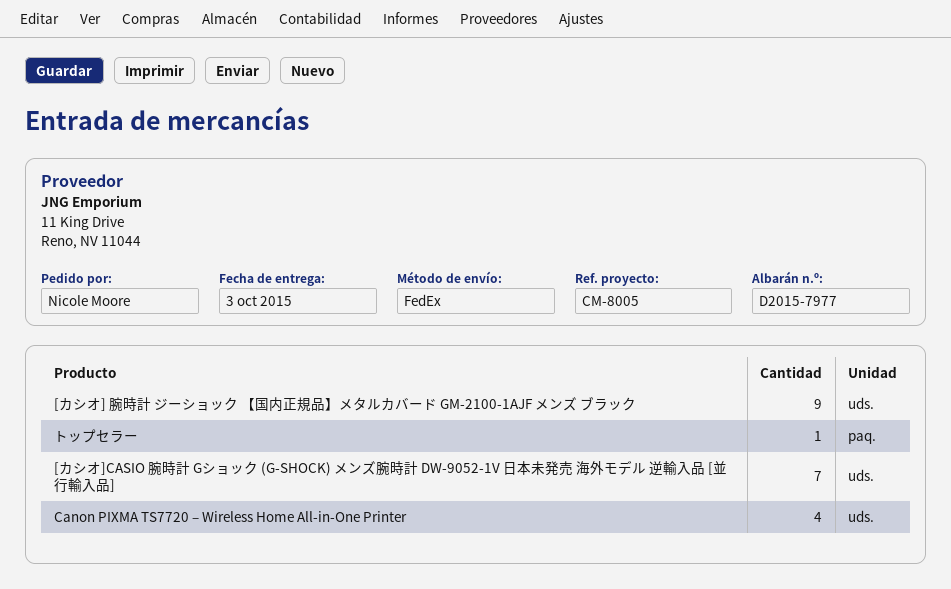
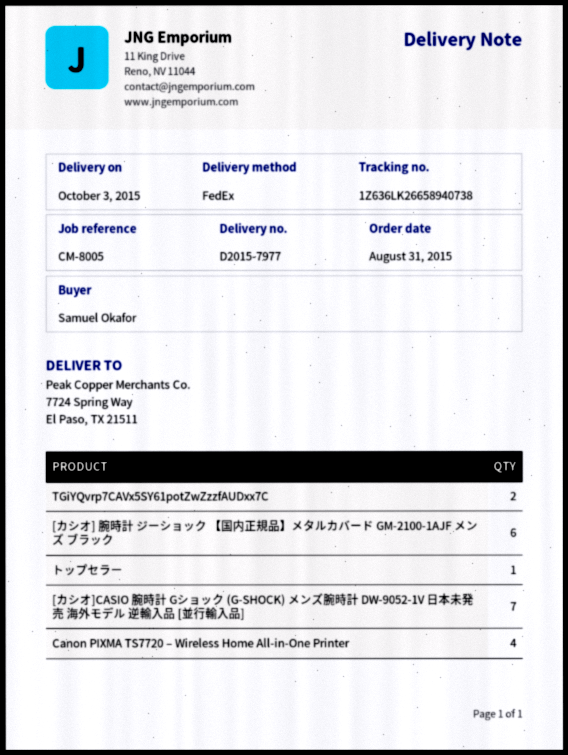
ordered by: Nicole Moore -> Samuel Okafor
[カシオ] 腕時計 ジーショック 【国内正規品】メタルカバード GM-2100-1AJF メンズ ブラック: 9 -> 6
TGiYQvrp7CAVx5SY61potZwZzzfAUDxx7C: none -> 2

